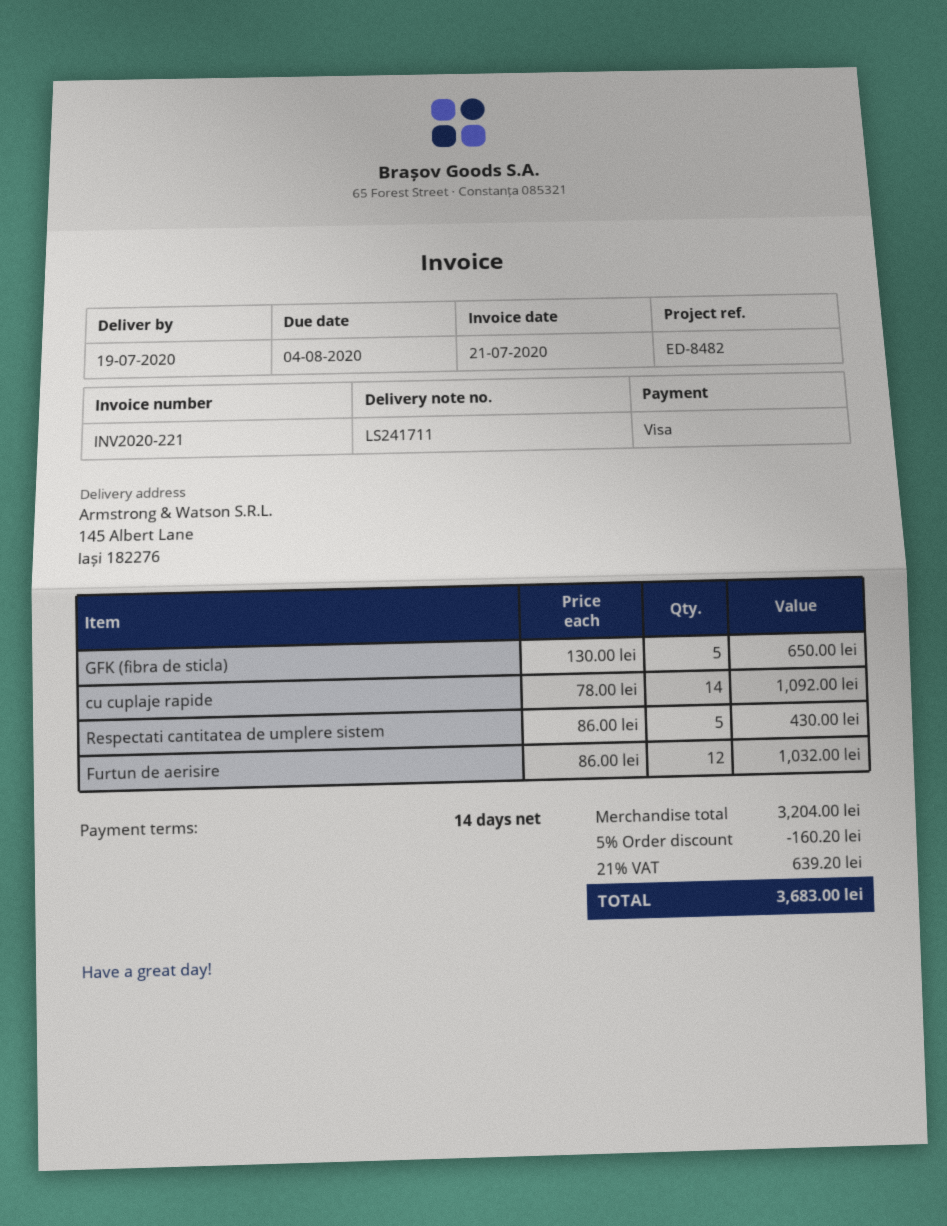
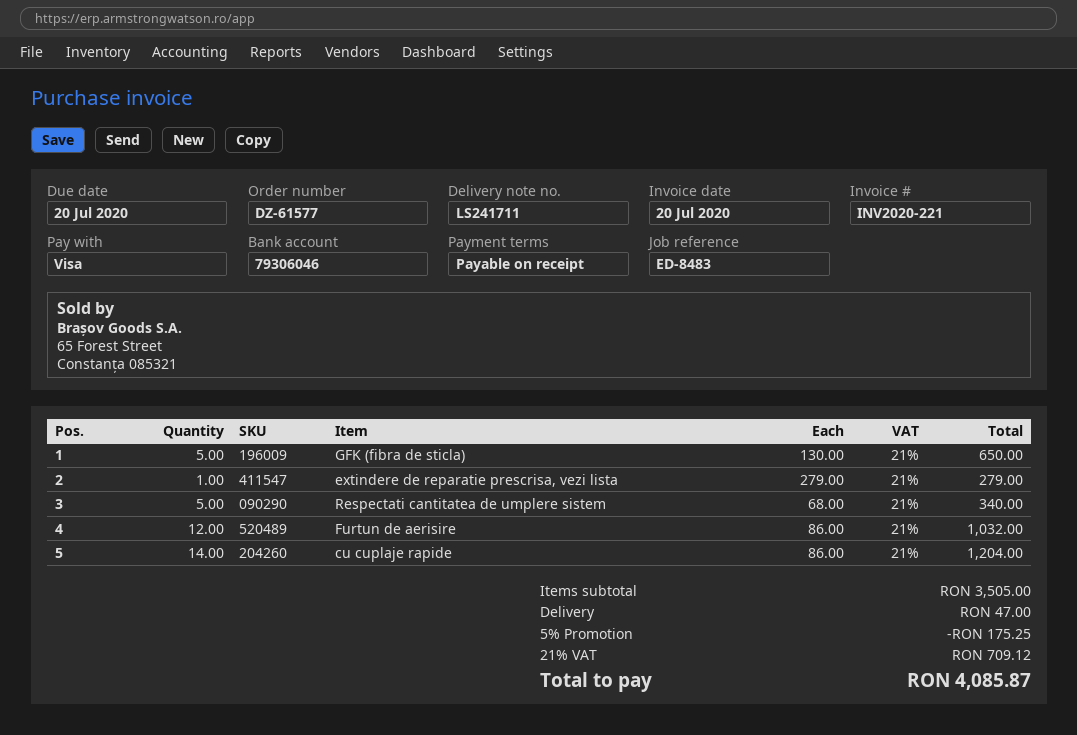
invoice date: 2020-07-21 -> 2020-07-20
payment terms: 14 days -> on receipt
due date: 2020-08-04 -> 2020-07-20
reference: ED-8482 -> ED-8483
cu cuplaje rapide: 14 x 78.00 = 1092.00 -> 14 x 86.00 = 1204.00
Respectati cantitatea de umplere sistem: 5 x 86.00 = 430.00 -> 5 x 68.00 = 340.00
extindere de reparatie prescrisa, vezi lista: none -> 1 x 279.00 = 279.00
subtotal: 3204.00 -> 3505.00
discount: 5% = 160.20 -> 5% = 175.25
shipping: none -> 47.00
tax: 21% = 639.20 -> 21% = 709.12
total: 3683.00 -> 4085.87

